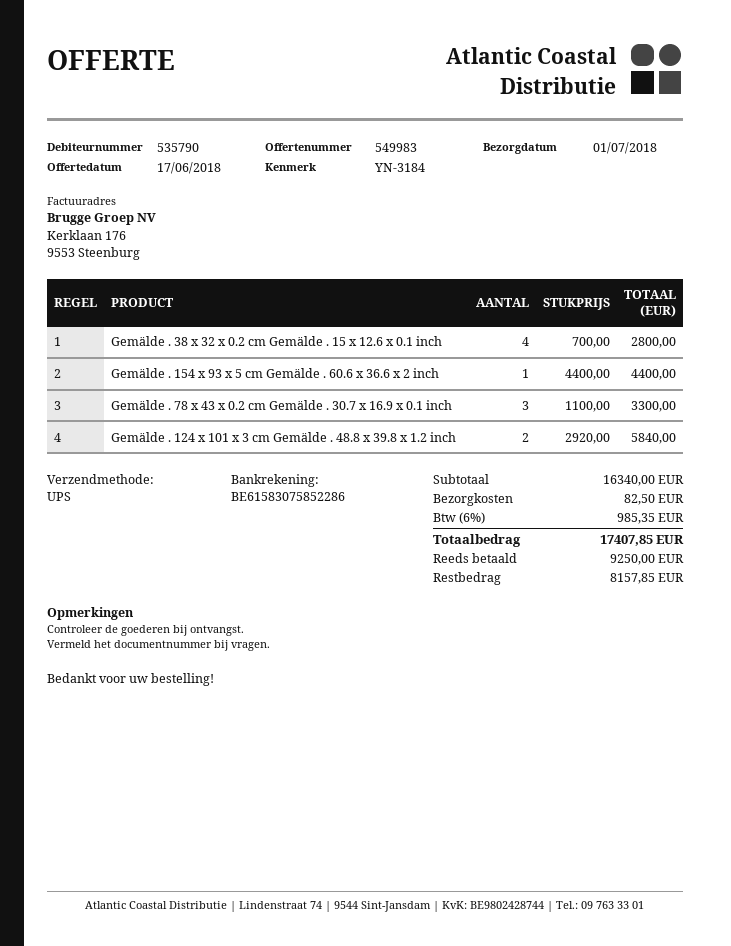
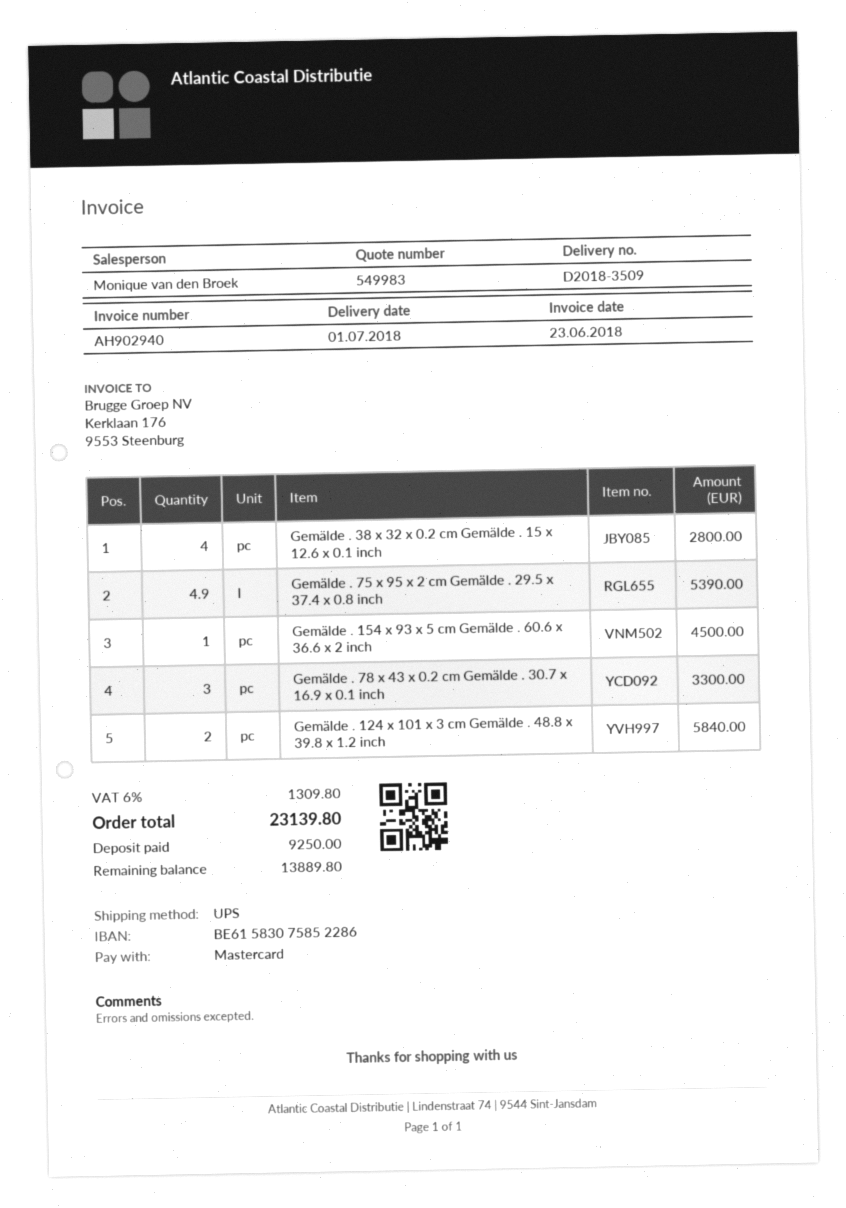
Gemälde . 154 x 93 x 5 cm Gemälde . 60.6 x 36.6 x 2 inch: 1 for 4400.00 -> 1 for 4500.00
Gemälde . 75 x 95 x 2 cm Gemälde . 29.5 x 37.4 x 0.8 inch: none -> 4.9 for 5390.00
shipping: 82.50 -> none
tax: 6% = 985.35 -> 6% = 1309.80
total: 17407.85 -> 23139.80
balance: 8157.85 -> 13889.80

